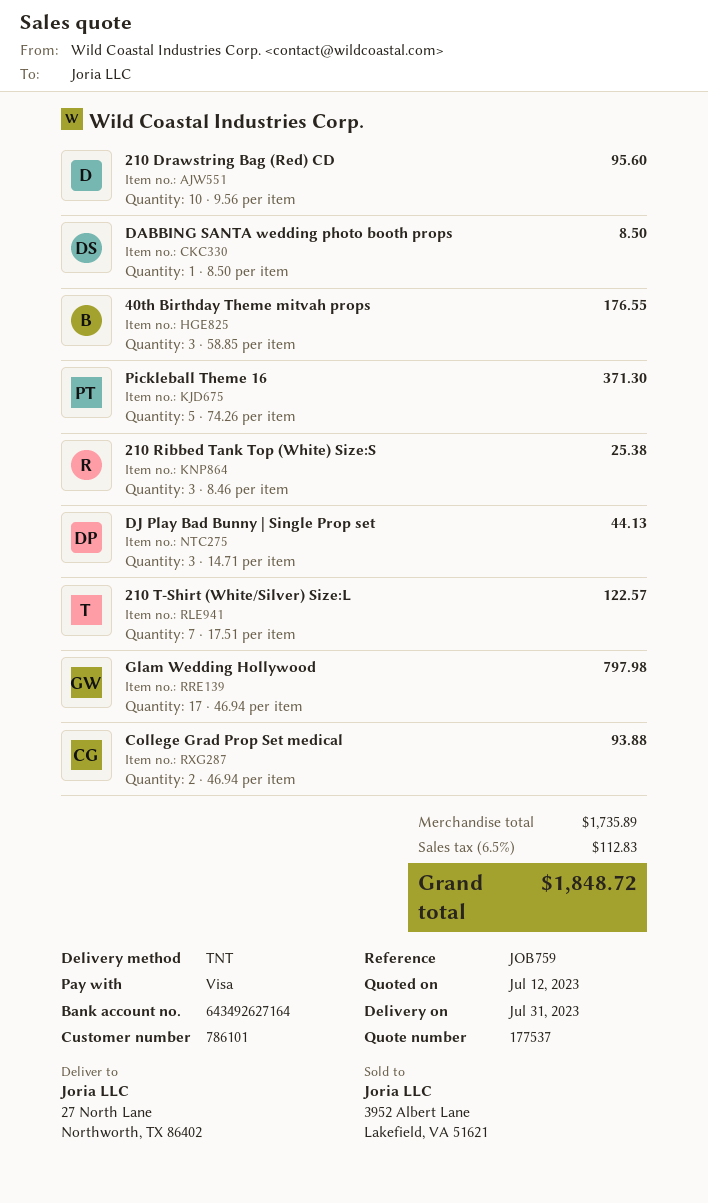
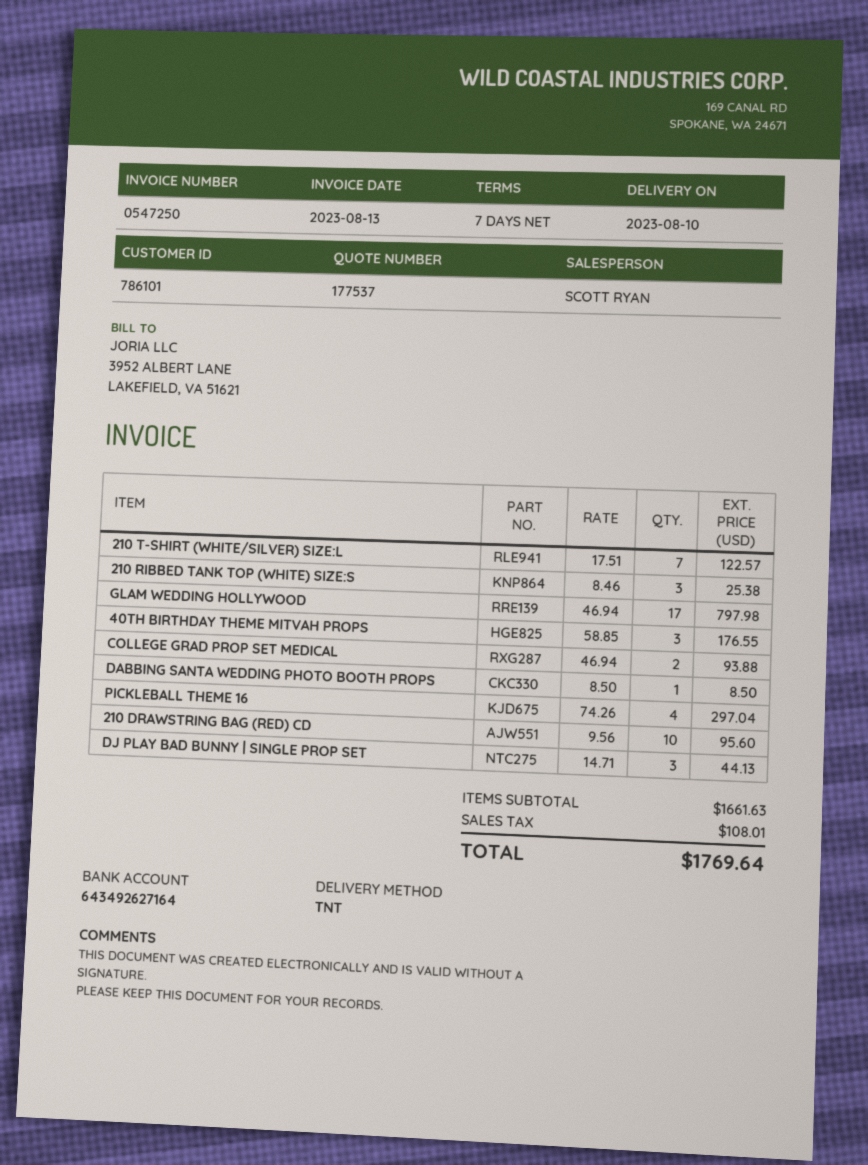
delivery date: 2023-07-31 -> 2023-08-10
Pickleball Theme 16: 5 x 74.26 = 371.30 -> 4 x 74.26 = 297.04
subtotal: 1735.89 -> 1661.63
tax: 112.83 -> 108.01
total: 1848.72 -> 1769.64

